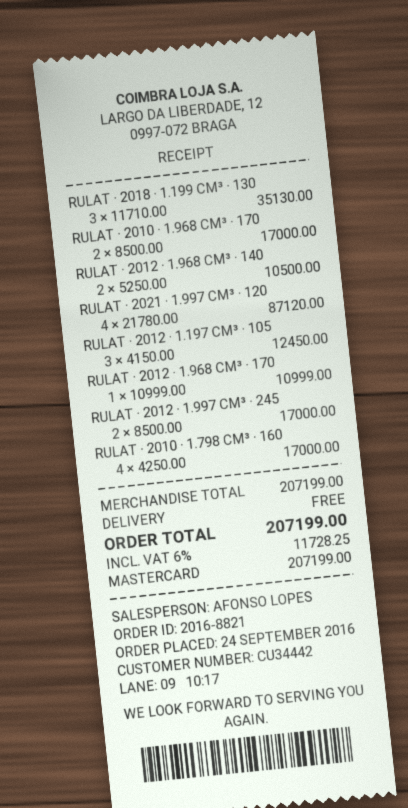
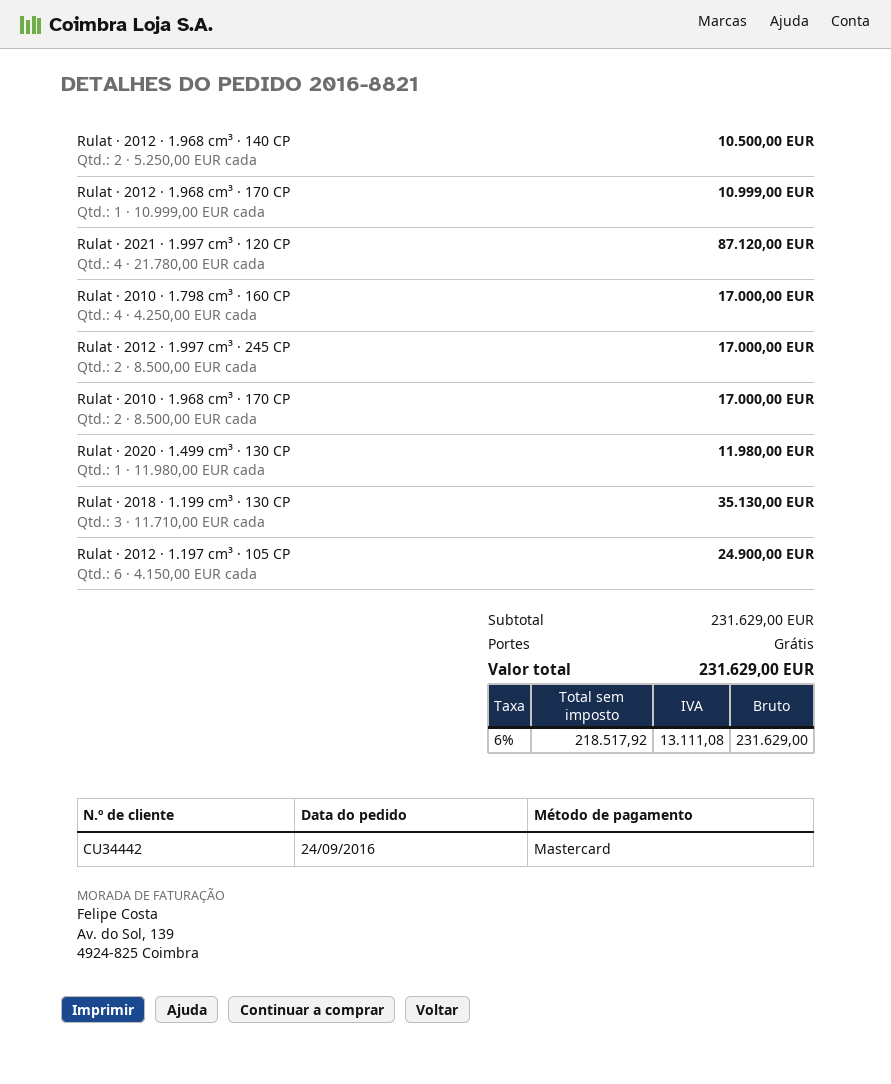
RULAT · 2012 · 1.197 CM³ · 105: 3 x 4150.00 = 12450.00 -> 6 x 4150.00 = 24900.00
Rulat · 2020 · 1.499 cm³ · 130 CP: none -> 1 x 11980.00 = 11980.00
subtotal: 207199.00 -> 231629.00
tax: 6% = 11728.25 -> 6% = 13111.08
total: 207199.00 -> 231629.00

